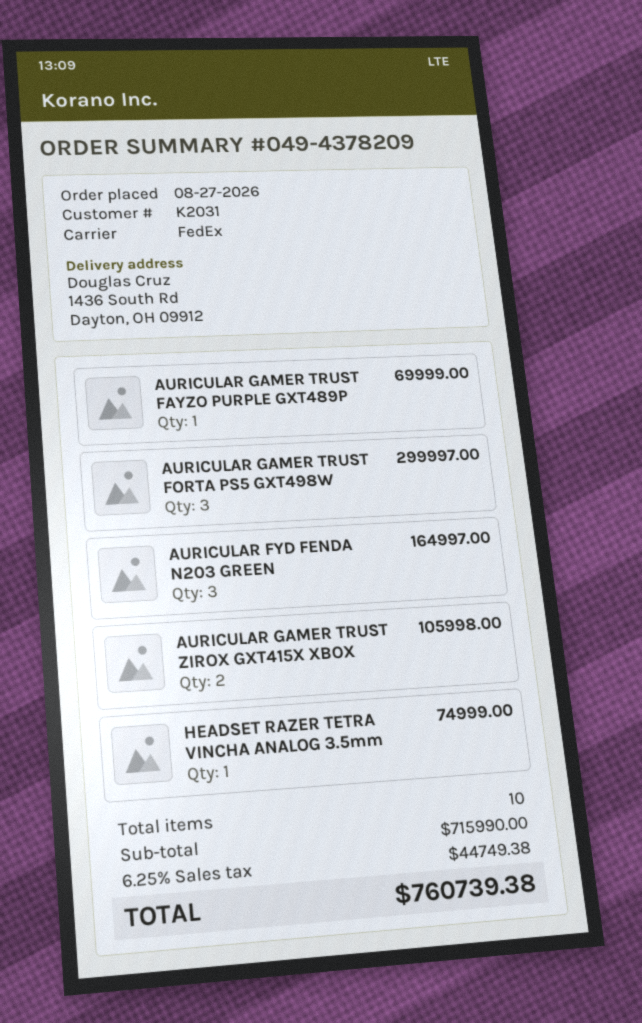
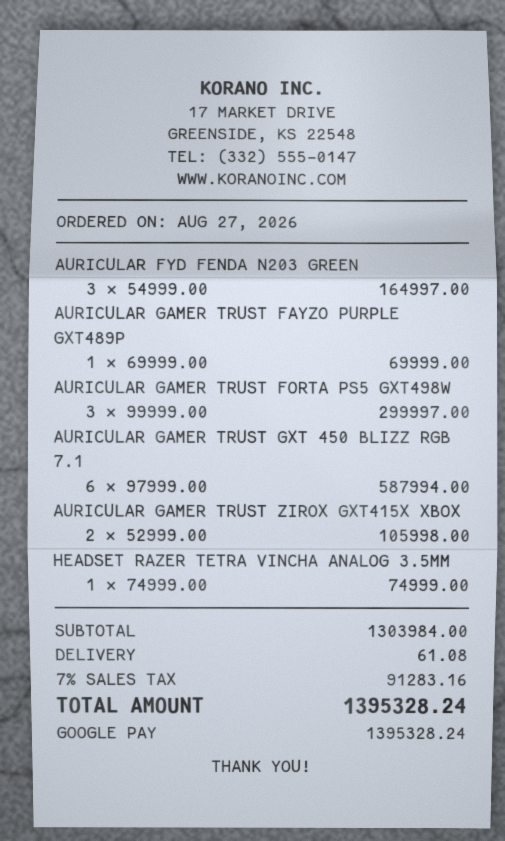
AURICULAR GAMER TRUST GXT 450 BLIZZ RGB 7.1: none -> 6 for 587994.00
subtotal: 715990.00 -> 1303984.00
shipping: none -> 61.08
tax: 6.25% = 44749.38 -> 7% = 91283.16
total: 760739.38 -> 1395328.24

